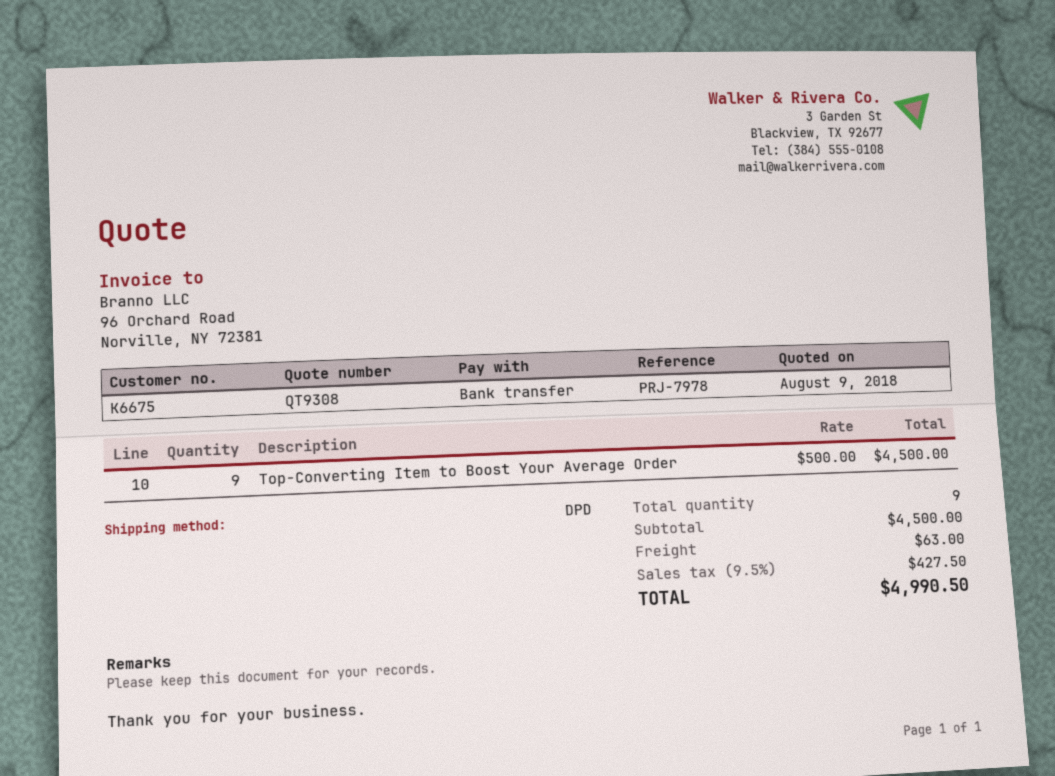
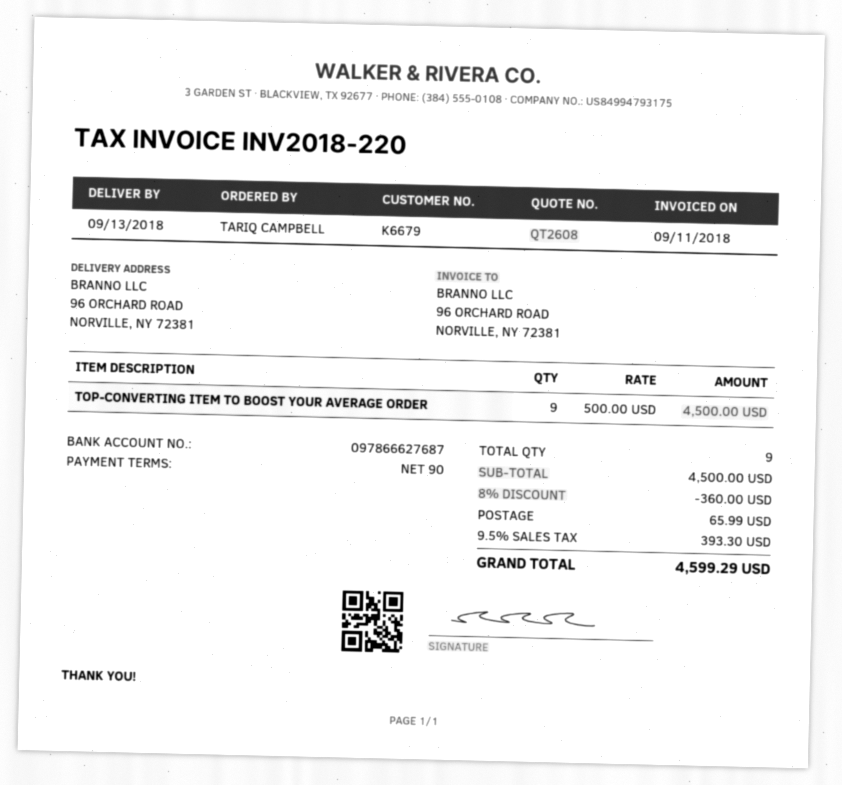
quote number: QT9308 -> QT2608
customer number: K6675 -> K6679
discount: none -> 8% = 360.00
shipping: 63.00 -> 65.99
tax: 9.5% = 427.50 -> 9.5% = 393.30
total: 4990.50 -> 4599.29

